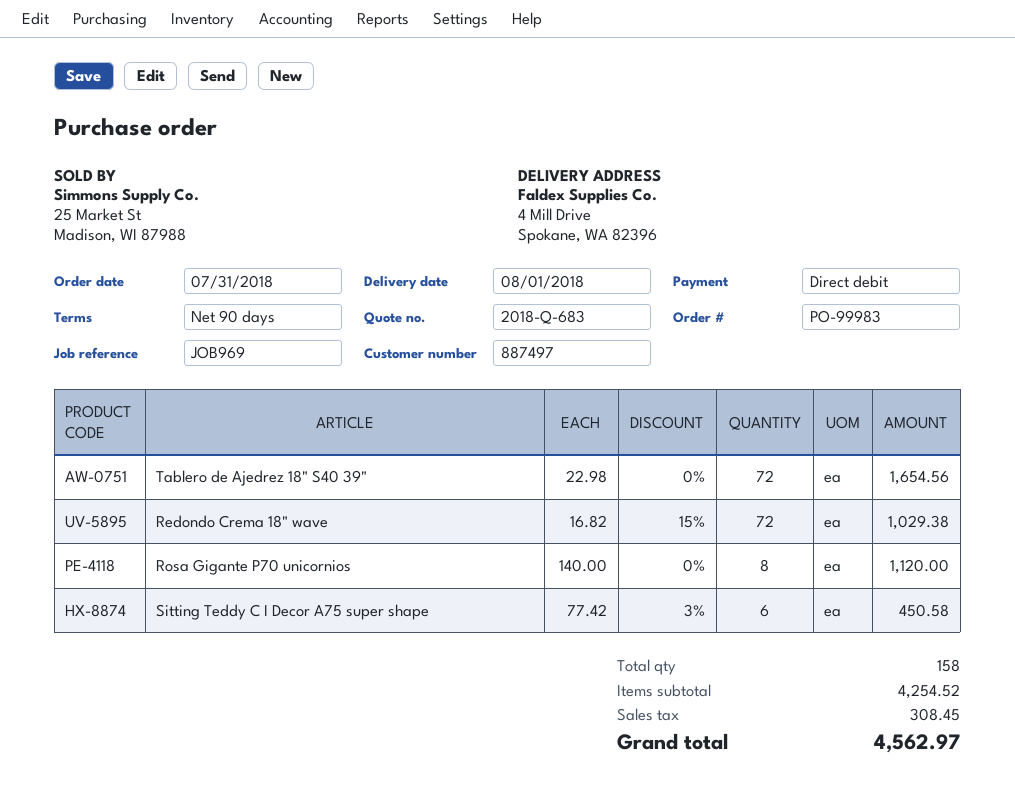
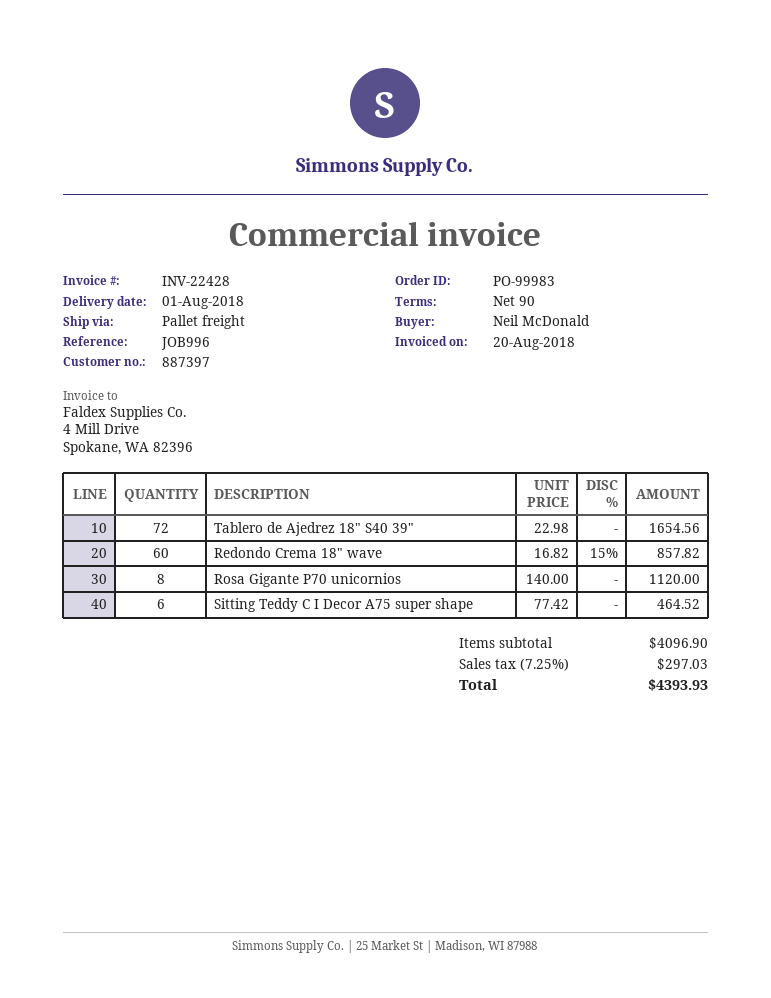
customer number: 887497 -> 887397
reference: JOB969 -> JOB996
Redondo Crema 18" wave: 72 x 16.82 - 15% = 1029.38 -> 60 x 16.82 - 15% = 857.82
Sitting Teddy C I Decor A75 super shape: 6 x 77.42 - 3% = 450.58 -> 6 x 77.42 = 464.52
subtotal: 4254.52 -> 4096.90
tax: 308.45 -> 297.03
total: 4562.97 -> 4393.93

